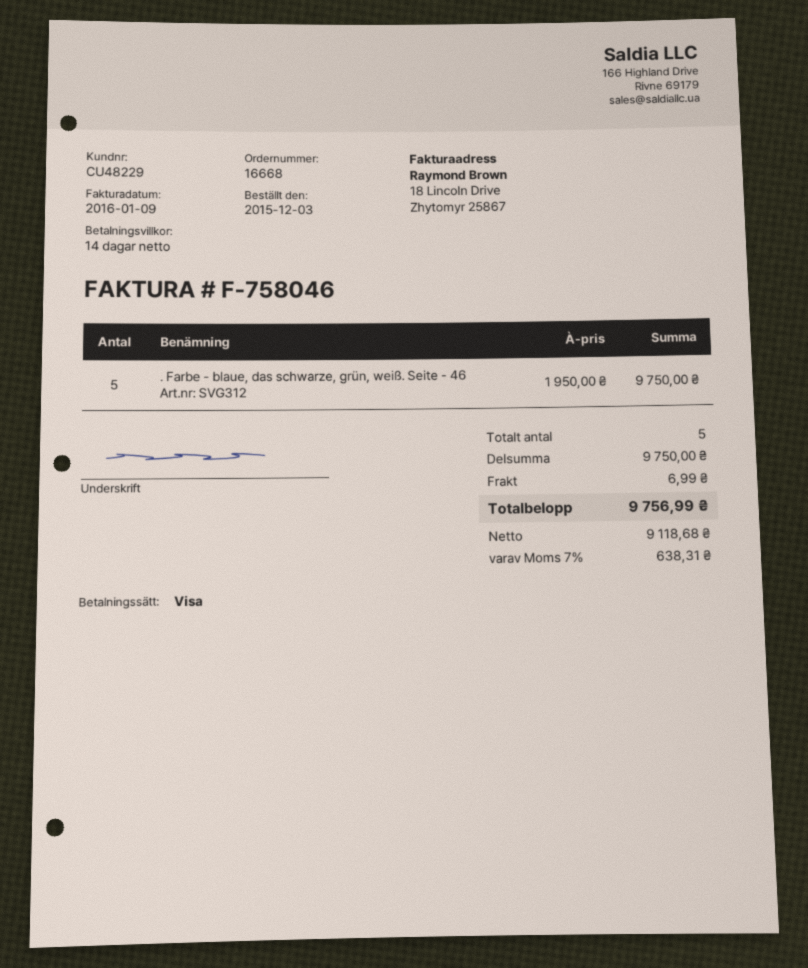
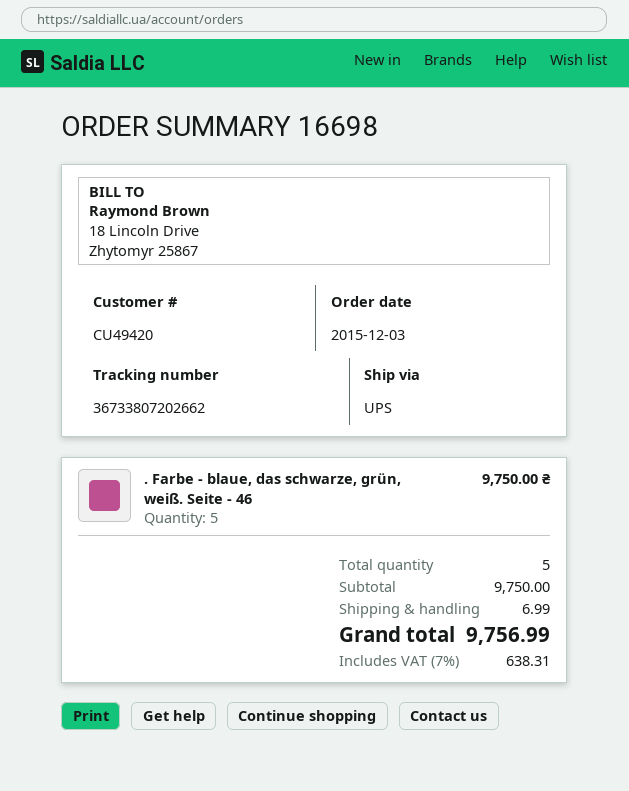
order number: 16668 -> 16698
customer number: CU48229 -> CU49420

